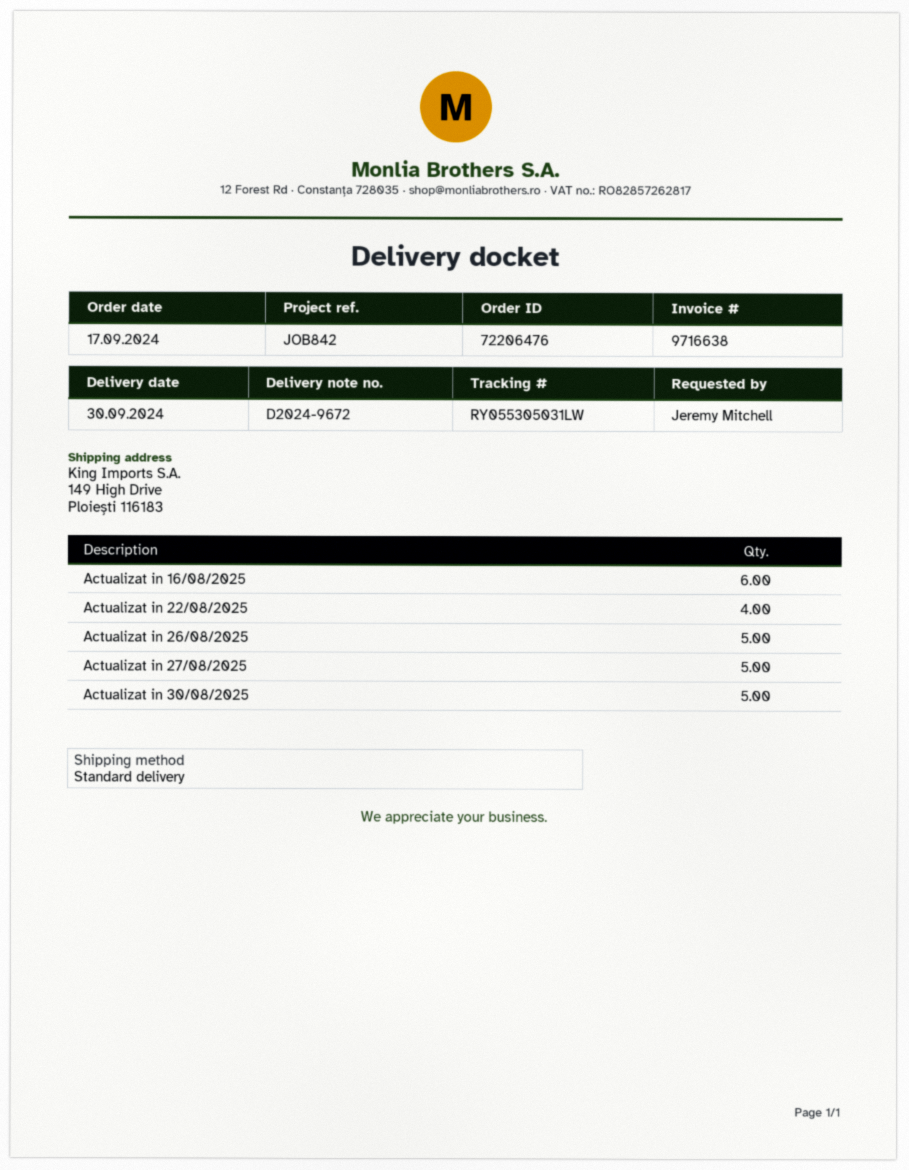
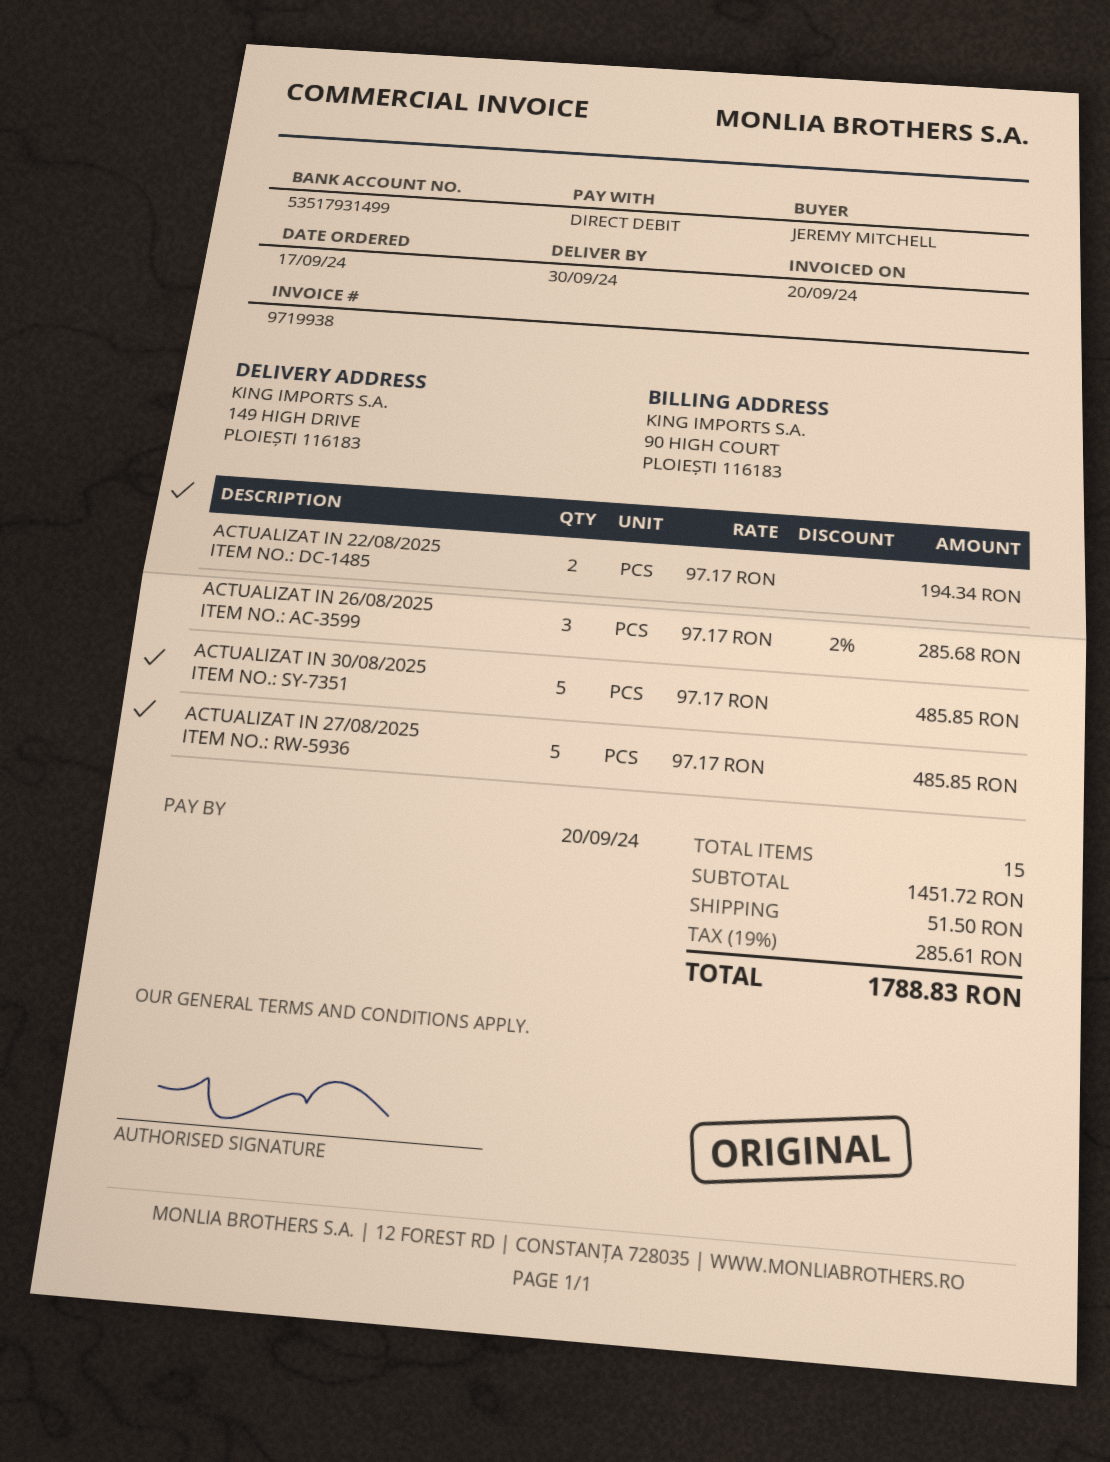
invoice number: 9716638 -> 9719938
Actualizat in 16/08/2025: 6 -> none
Actualizat in 22/08/2025: 4 -> 2
Actualizat in 26/08/2025: 5 -> 3

